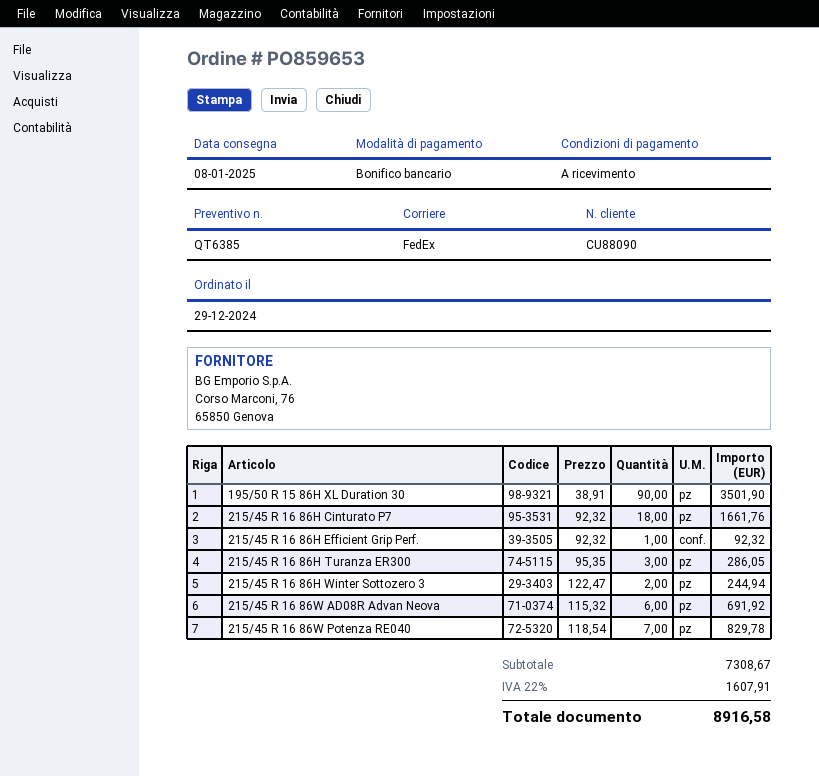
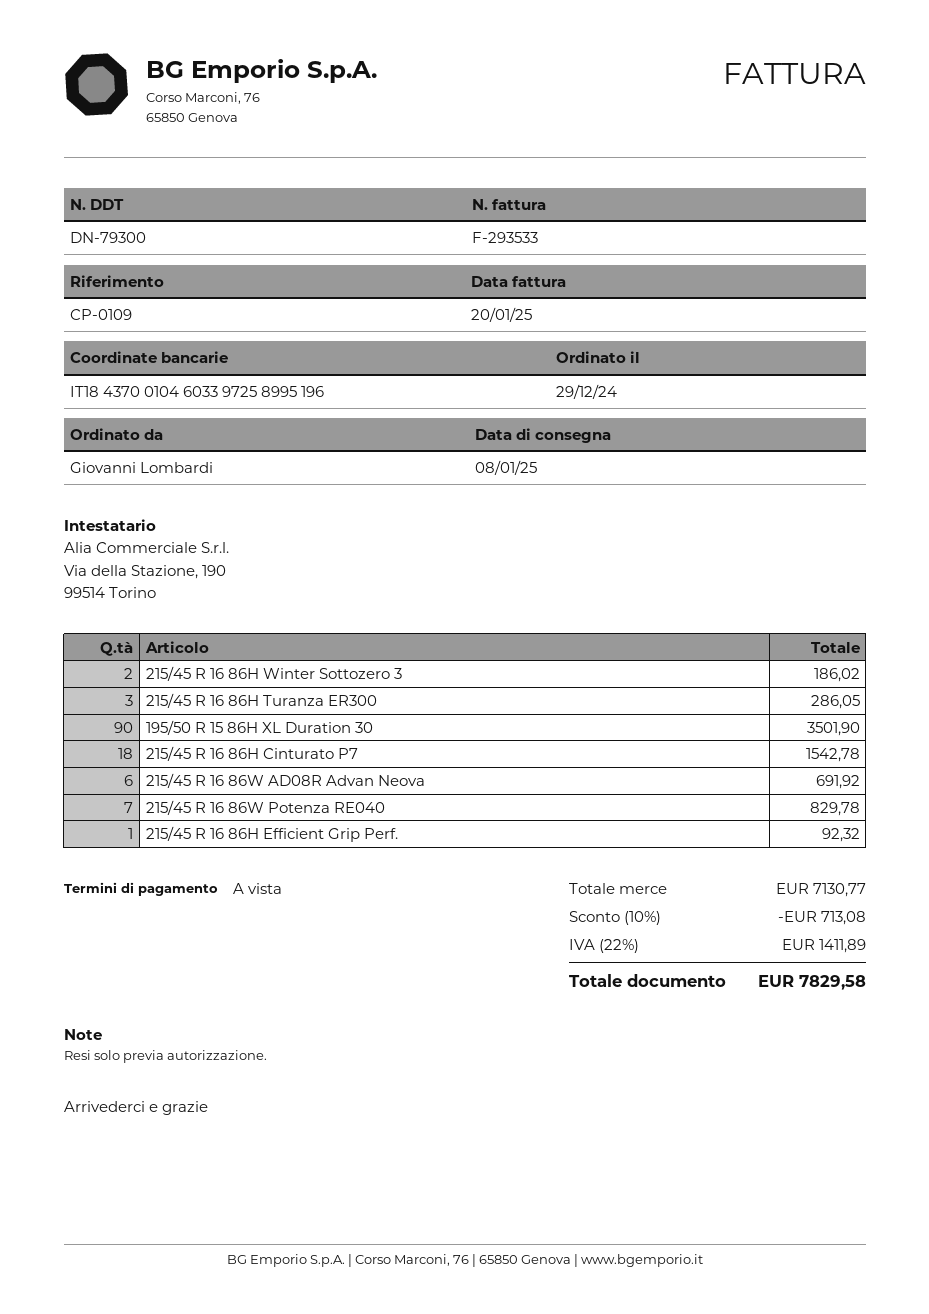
215/45 R 16 86H Cinturato P7: 18 for 1661.76 -> 18 for 1542.78
215/45 R 16 86H Winter Sottozero 3: 2 for 244.94 -> 2 for 186.02
subtotal: 7308.67 -> 7130.77
discount: none -> 10% = 713.08
tax: 22% = 1607.91 -> 22% = 1411.89
total: 8916.58 -> 7829.58

